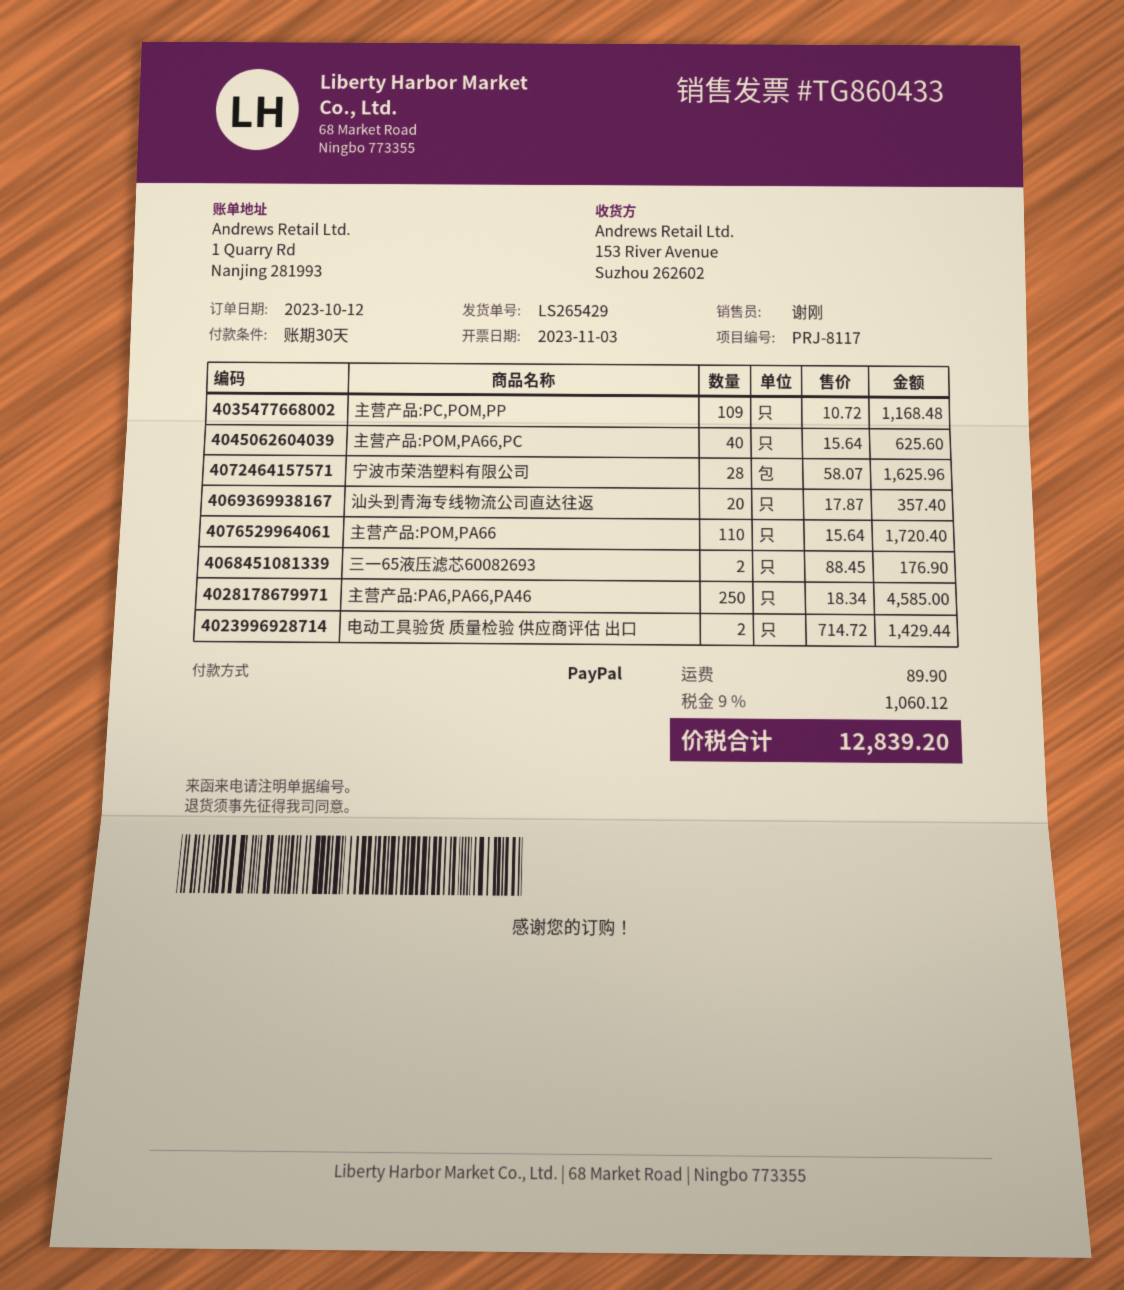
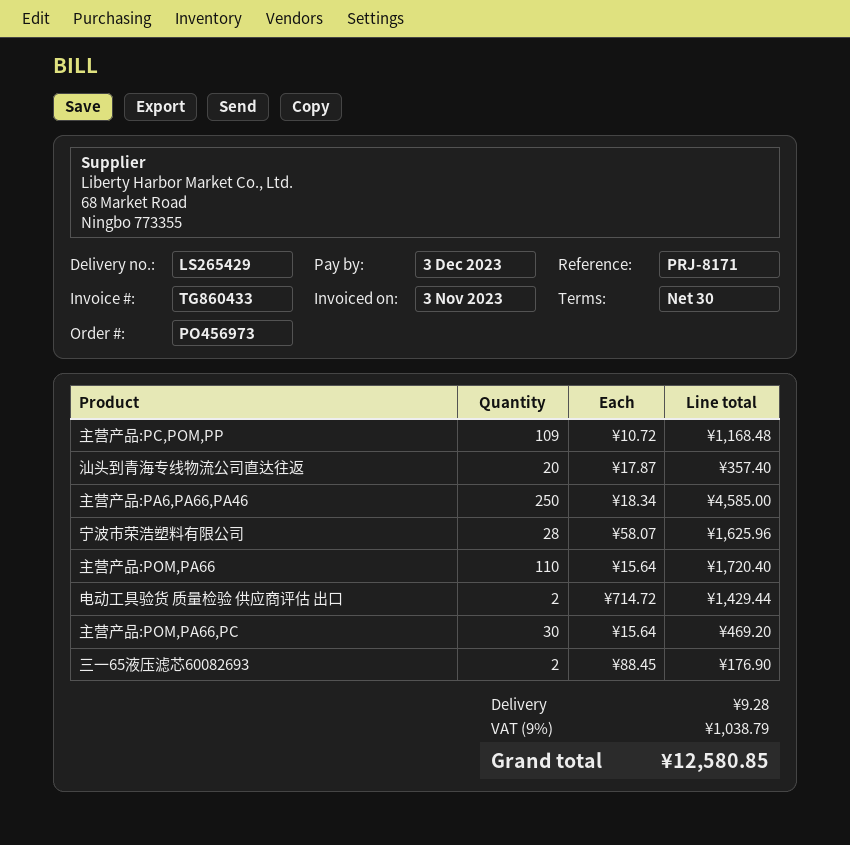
reference: PRJ-8117 -> PRJ-8171
主营产品:POM,PA66,PC: 40 x 15.64 = 625.60 -> 30 x 15.64 = 469.20
shipping: 89.90 -> 9.28
tax: 9% = 1060.12 -> 9% = 1038.79
total: 12839.20 -> 12580.85

